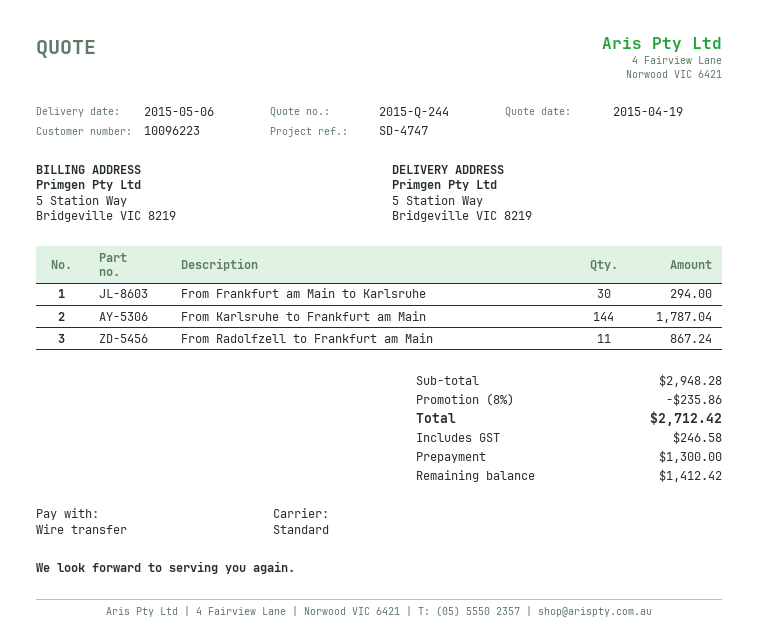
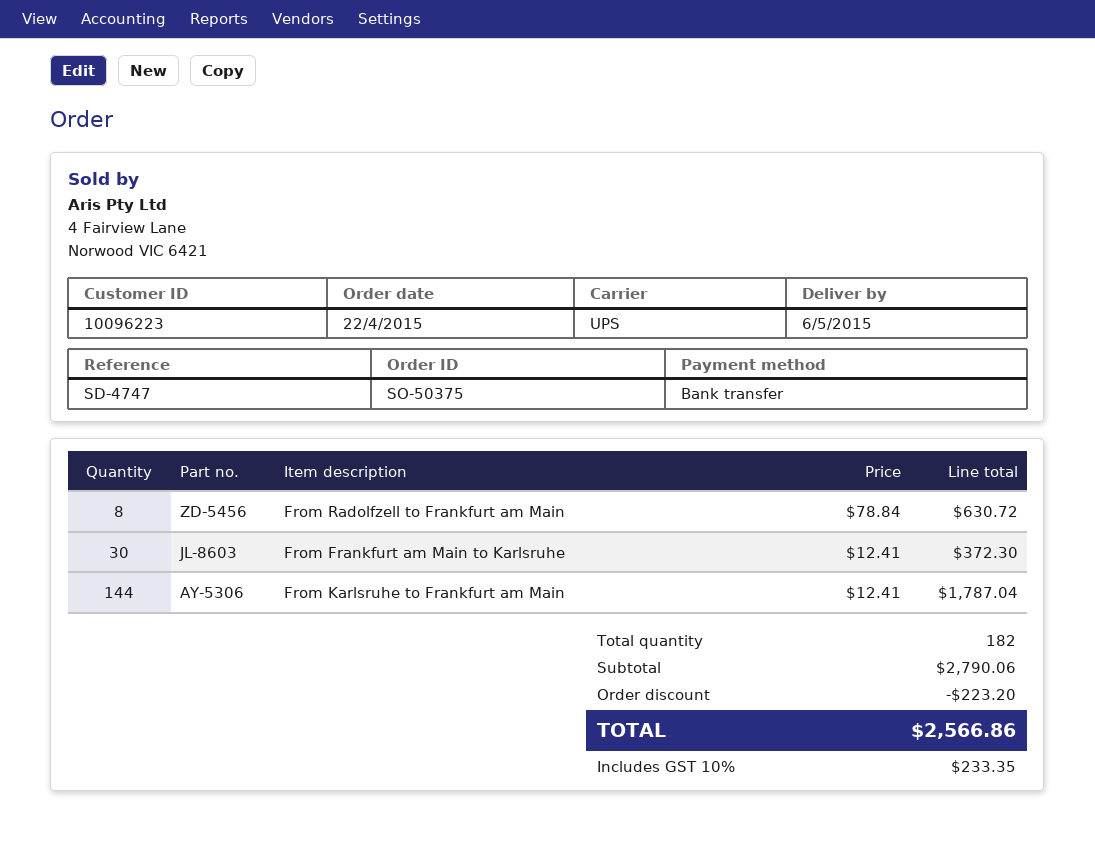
shipping method: standard -> UPS
From Frankfurt am Main to Karlsruhe: 30 for 294.00 -> 30 for 372.30
From Radolfzell to Frankfurt am Main: 11 for 867.24 -> 8 for 630.72
subtotal: 2948.28 -> 2790.06
discount: 235.86 -> 223.20
tax: 246.58 -> 233.35
total: 2712.42 -> 2566.86

